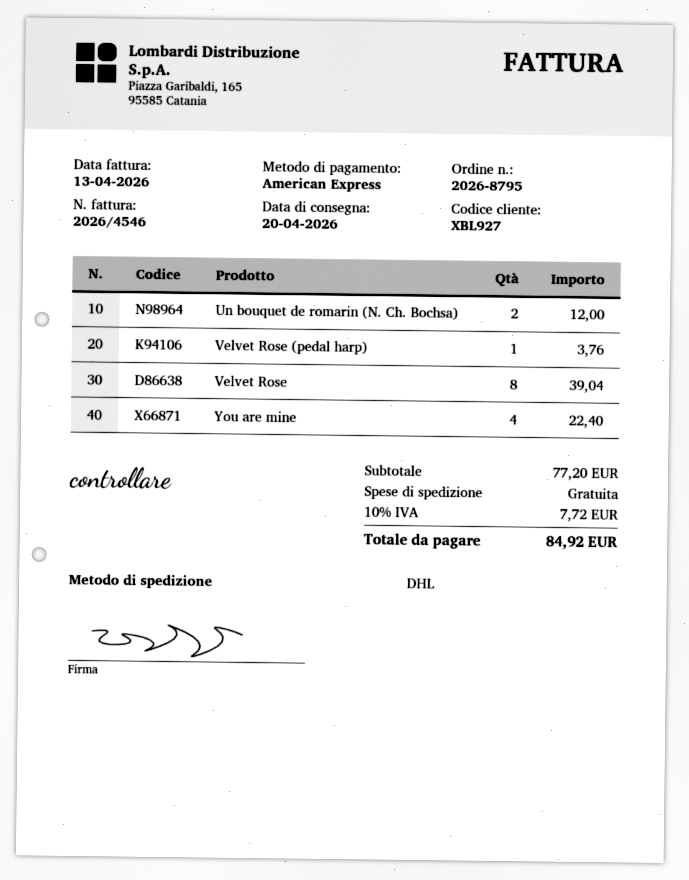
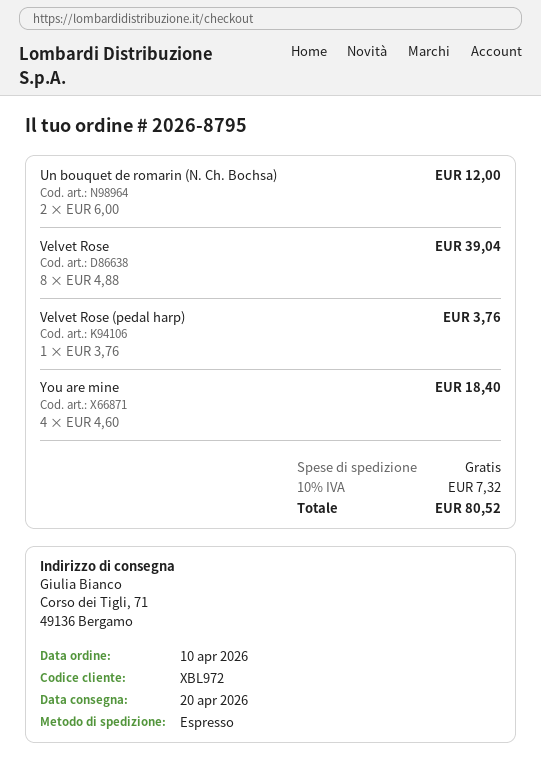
customer number: XBL927 -> XBL972
shipping method: DHL -> express
You are mine: 4 for 22.40 -> 4 for 18.40
tax: 10% = 7.72 -> 10% = 7.32
total: 84.92 -> 80.52

